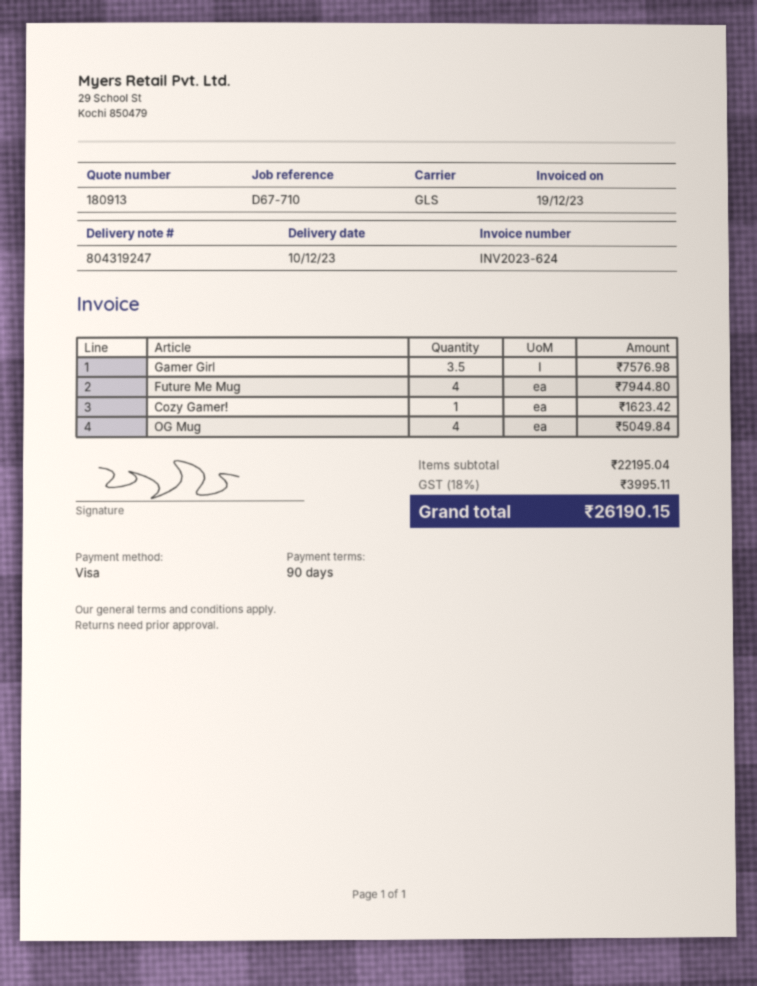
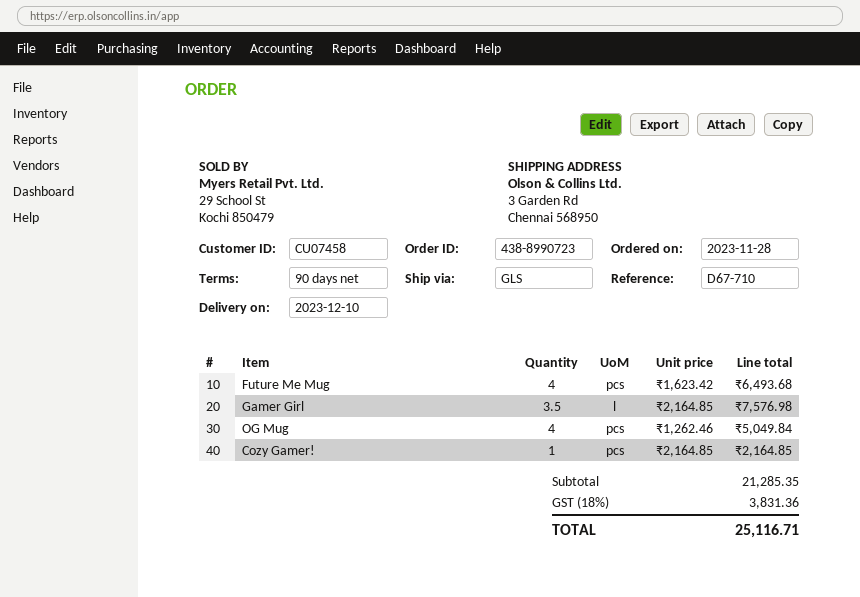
Future Me Mug: 4 for 7944.80 -> 4 for 6493.68
Cozy Gamer!: 1 for 1623.42 -> 1 for 2164.85
subtotal: 22195.04 -> 21285.35
tax: 18% = 3995.11 -> 18% = 3831.36
total: 26190.15 -> 25116.71

